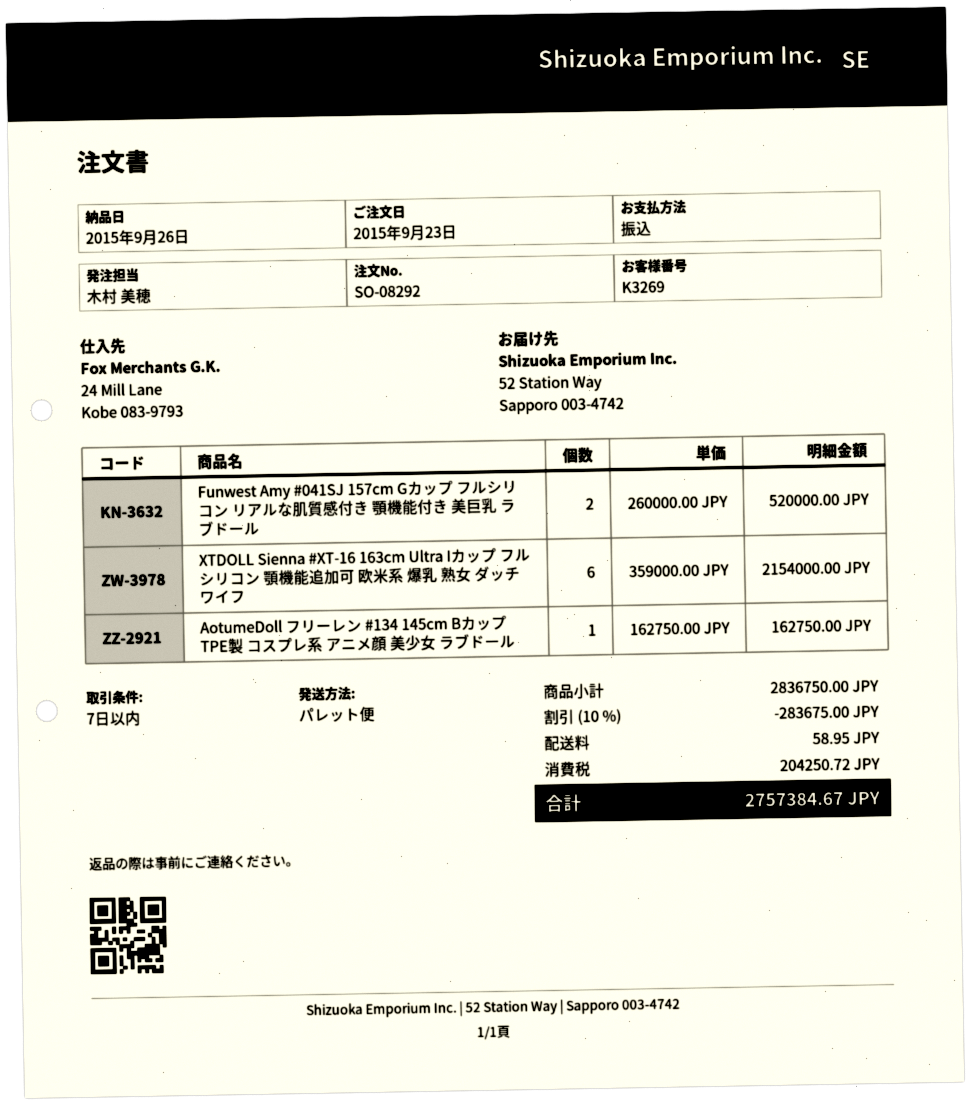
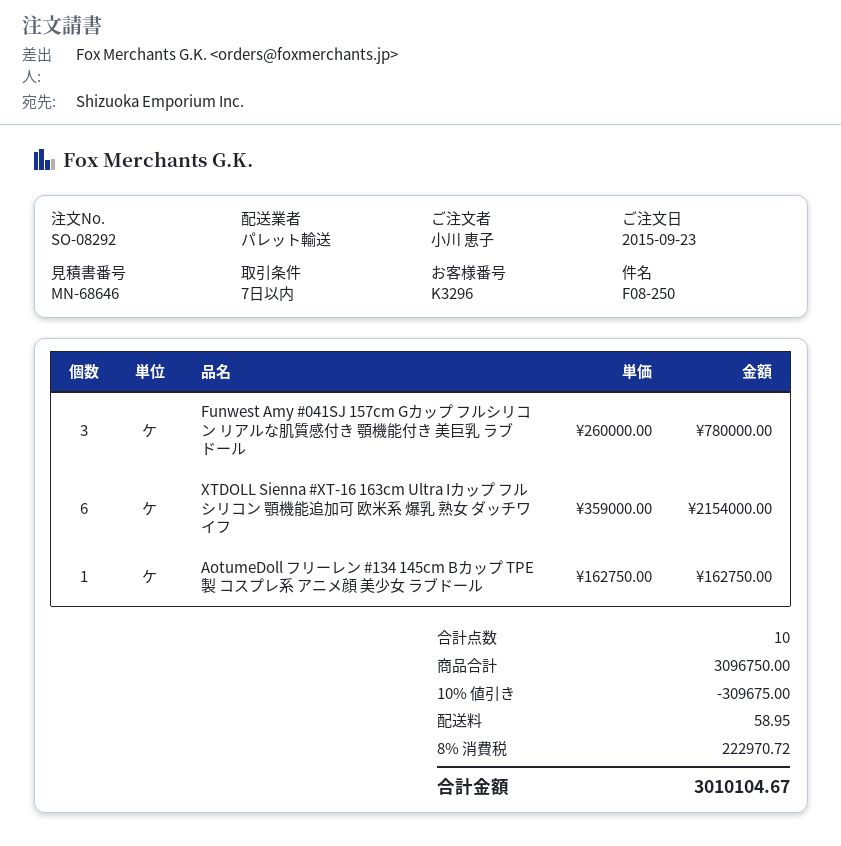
customer number: K3269 -> K3296
ordered by: 木村 美穂 -> 小川 恵子
Funwest Amy #041SJ 157cm Gカップ フルシリコン リアルな肌質感付き 顎機能付き 美巨乳 ラブドール: 2 x 260000.00 = 520000.00 -> 3 x 260000.00 = 780000.00
subtotal: 2836750.00 -> 3096750.00
discount: 10% = 283675.00 -> 10% = 309675.00
tax: 204250.72 -> 222970.72
total: 2757384.67 -> 3010104.67

